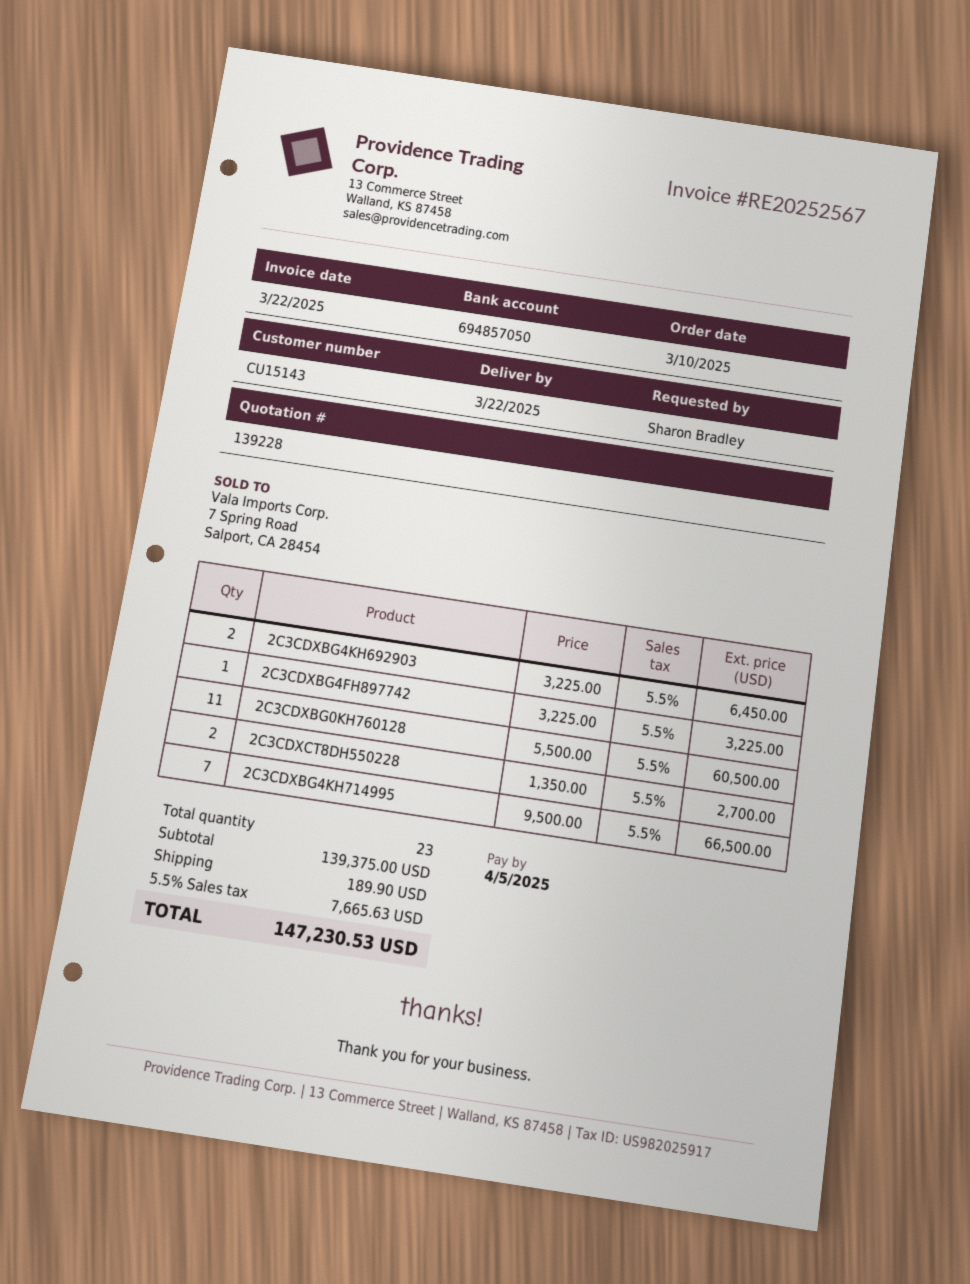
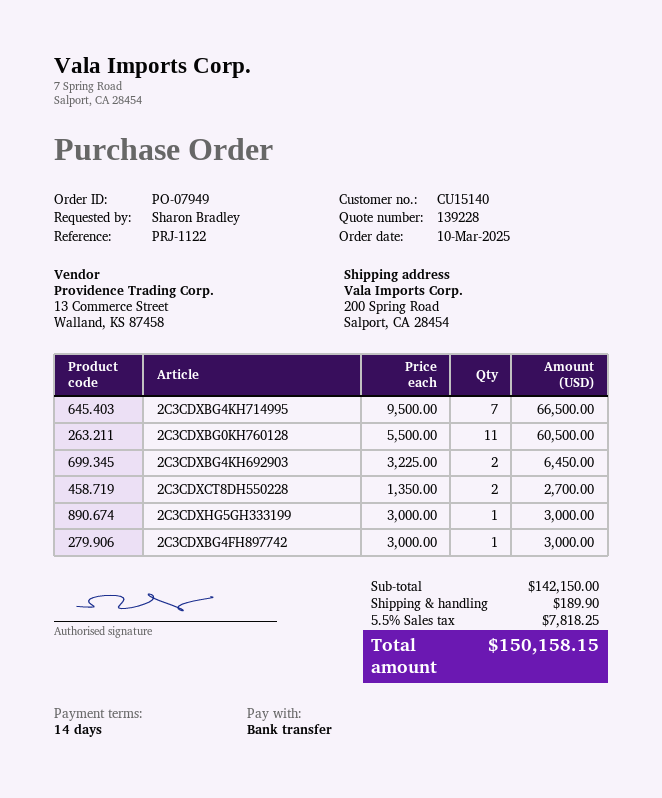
customer number: CU15143 -> CU15140
2C3CDXBG4FH897742: 1 x 3225.00 = 3225.00 -> 1 x 3000.00 = 3000.00
2C3CDXHG5GH333199: none -> 1 x 3000.00 = 3000.00
subtotal: 139375.00 -> 142150.00
tax: 5.5% = 7665.63 -> 5.5% = 7818.25
total: 147230.53 -> 150158.15

